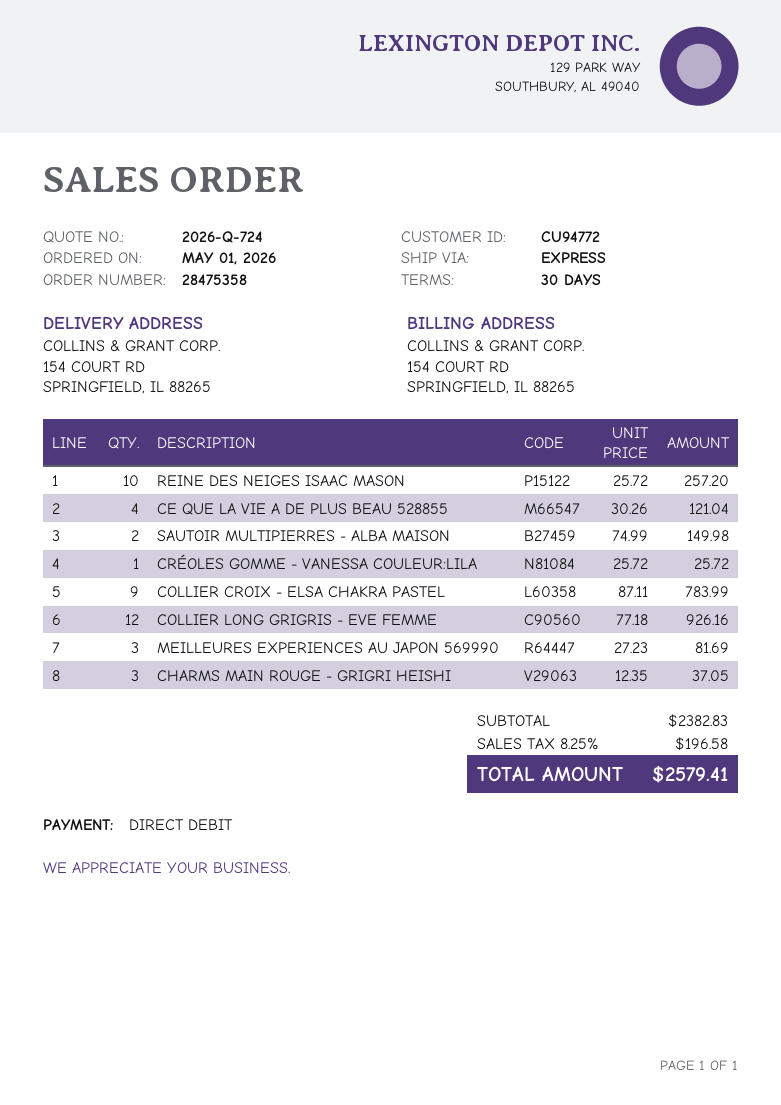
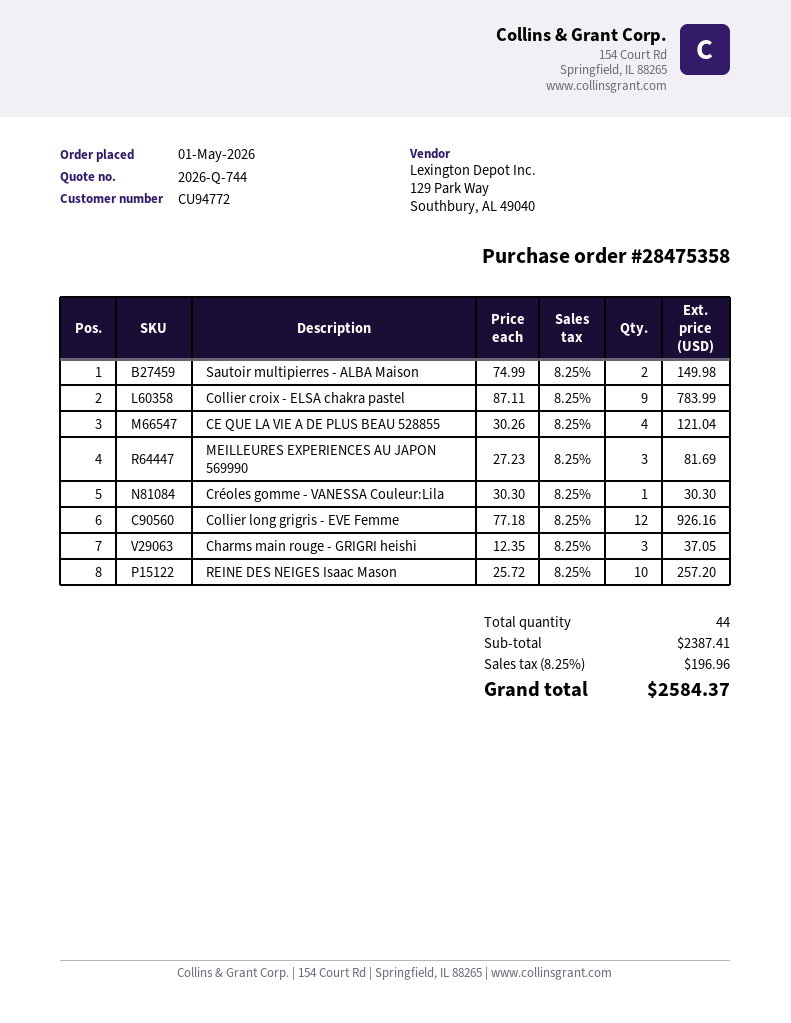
quote number: 2026-Q-724 -> 2026-Q-744
CRÉOLES GOMME - VANESSA COULEUR:LILA: 1 x 25.72 = 25.72 -> 1 x 30.30 = 30.30
subtotal: 2382.83 -> 2387.41
tax: 8.25% = 196.58 -> 8.25% = 196.96
total: 2579.41 -> 2584.37

